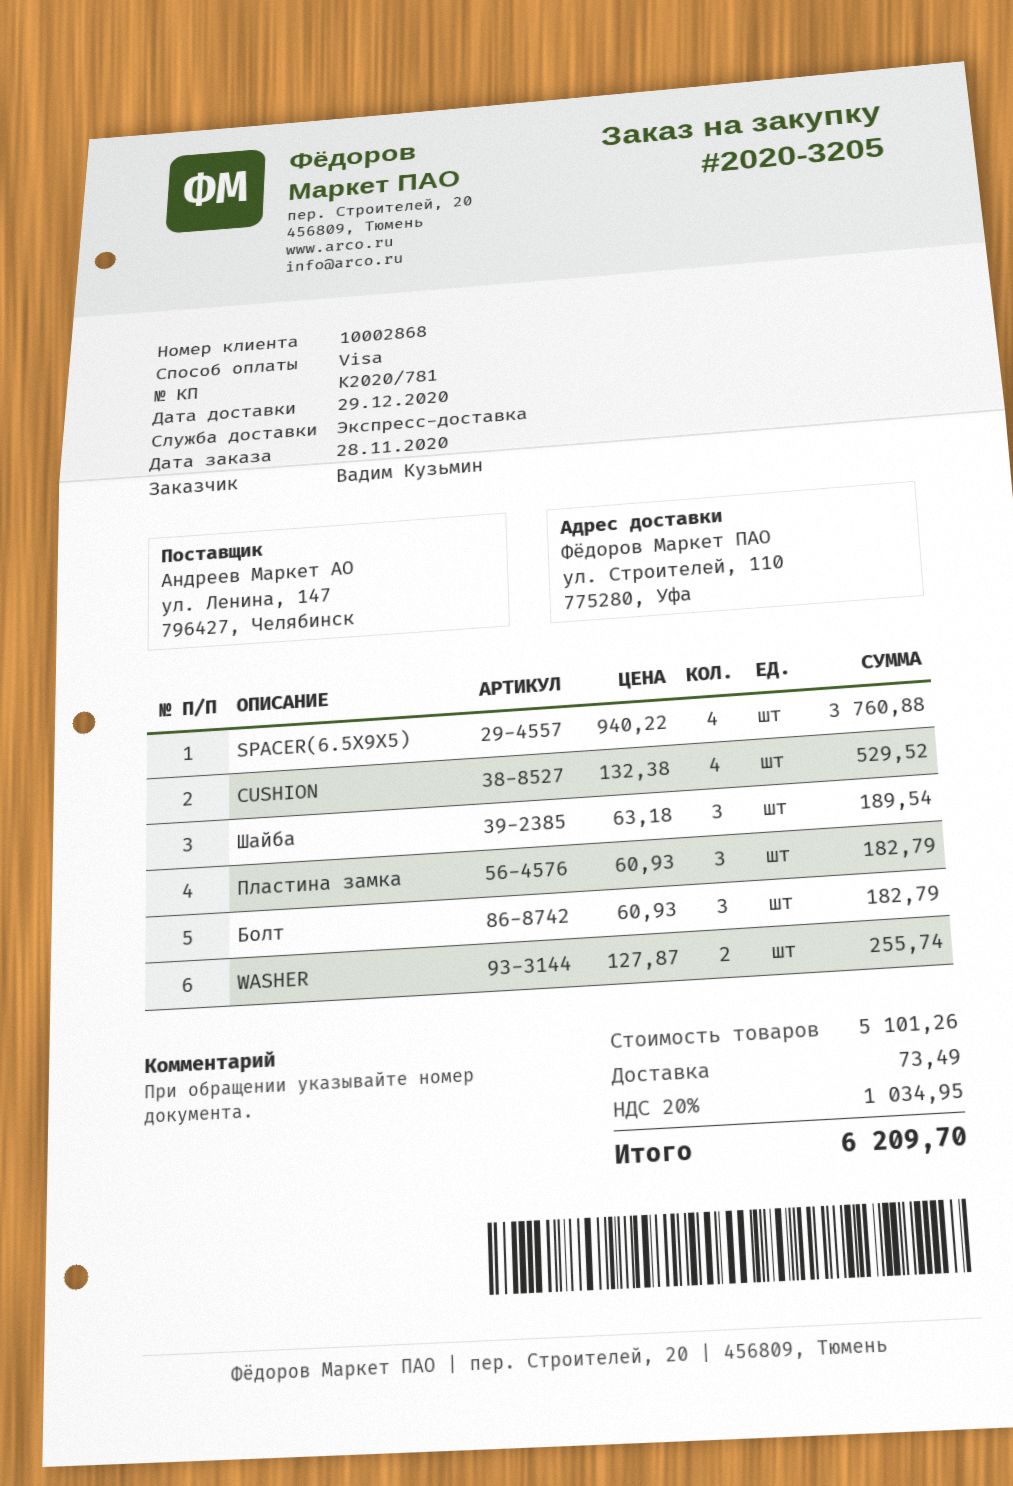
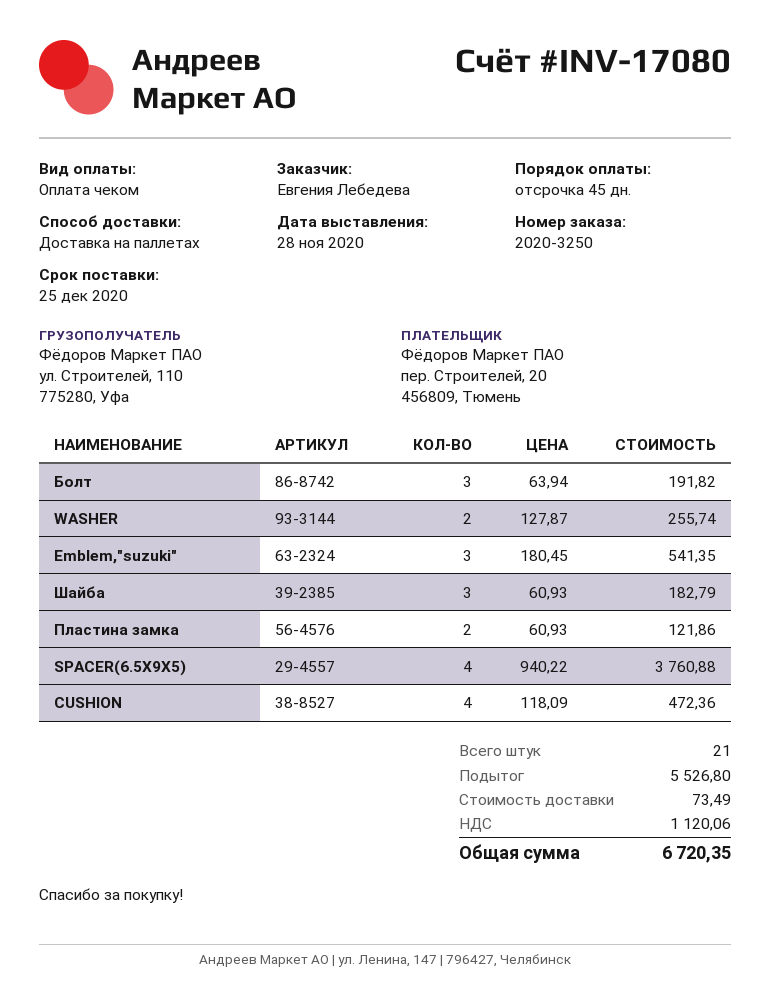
order number: 2020-3205 -> 2020-3250
delivery date: 2020-12-29 -> 2020-12-25
ordered by: Вадим Кузьмин -> Евгения Лебедева
payment method: Visa -> cheque
shipping method: express -> pallet freight
CUSHION: 4 x 132.38 = 529.52 -> 4 x 118.09 = 472.36
Шайба: 3 x 63.18 = 189.54 -> 3 x 60.93 = 182.79
Пластина замка: 3 x 60.93 = 182.79 -> 2 x 60.93 = 121.86
Болт: 3 x 60.93 = 182.79 -> 3 x 63.94 = 191.82
Emblem,"suzuki": none -> 3 x 180.45 = 541.35
subtotal: 5101.26 -> 5526.80
tax: 1034.95 -> 1120.06
total: 6209.70 -> 6720.35

